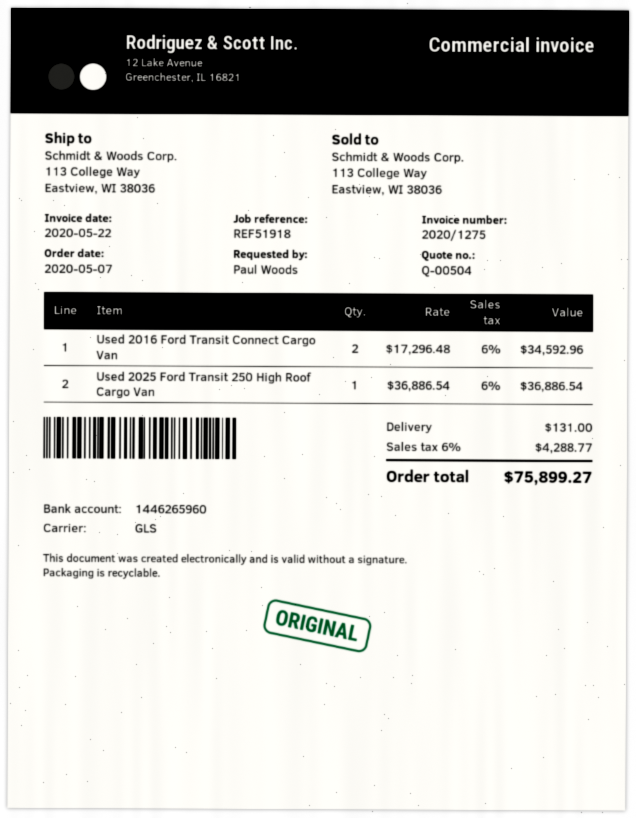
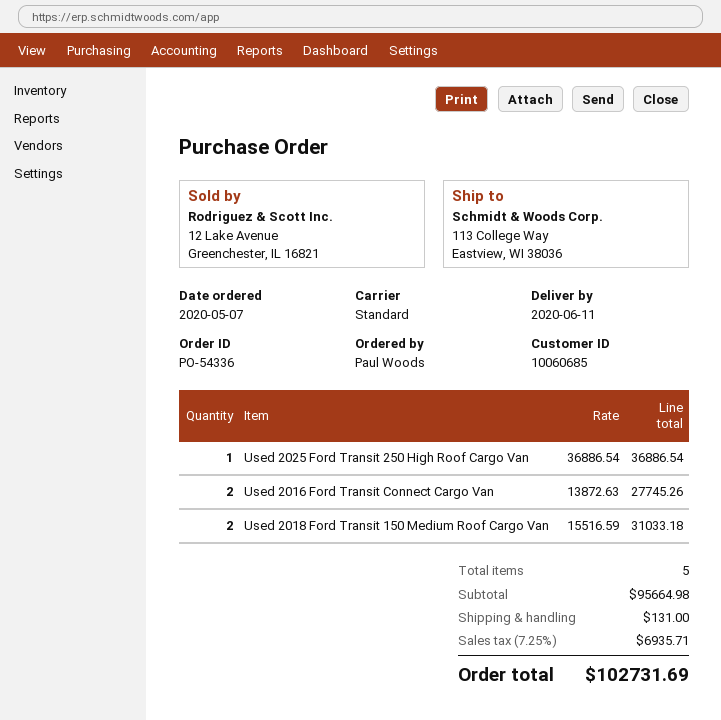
shipping method: GLS -> standard
Used 2016 Ford Transit Connect Cargo Van: 2 x 17296.48 = 34592.96 -> 2 x 13872.63 = 27745.26
Used 2018 Ford Transit 150 Medium Roof Cargo Van: none -> 2 x 15516.59 = 31033.18
tax: 6% = 4288.77 -> 7.25% = 6935.71
total: 75899.27 -> 102731.69

